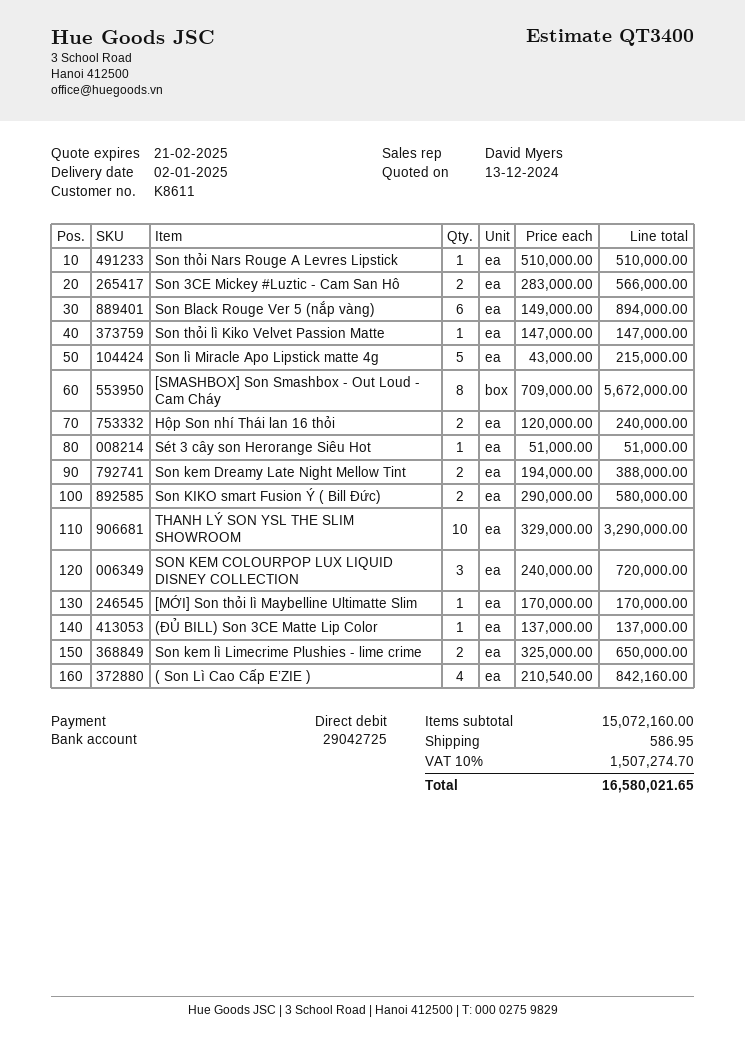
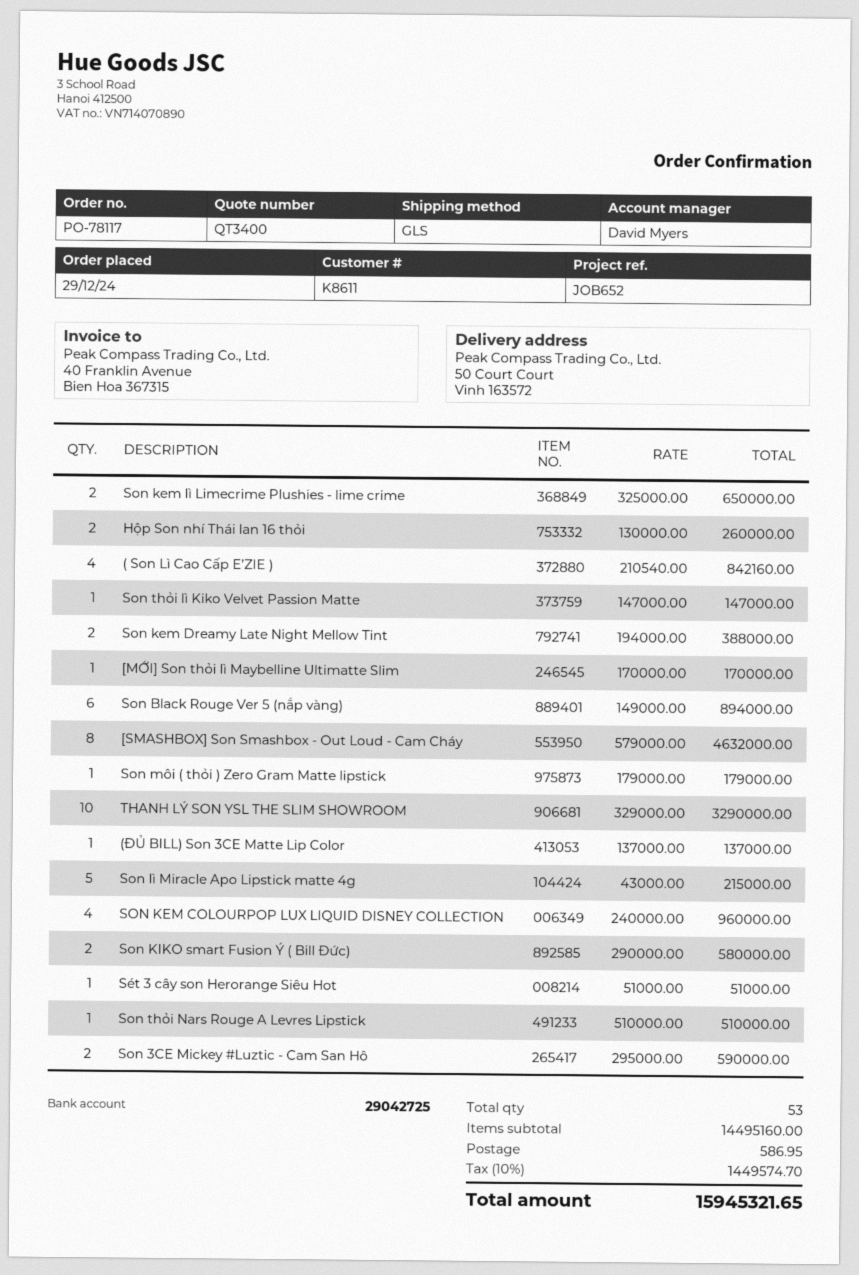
Son 3CE Mickey #Luztic - Cam San Hô: 2 x 283000.00 = 566000.00 -> 2 x 295000.00 = 590000.00
[SMASHBOX] Son Smashbox - Out Loud - Cam Cháy: 8 x 709000.00 = 5672000.00 -> 8 x 579000.00 = 4632000.00
Hộp Son nhí Thái lan 16 thỏi: 2 x 120000.00 = 240000.00 -> 2 x 130000.00 = 260000.00
SON KEM COLOURPOP LUX LIQUID DISNEY COLLECTION: 3 x 240000.00 = 720000.00 -> 4 x 240000.00 = 960000.00
Son môi ( thỏi ) Zero Gram Matte lipstick: none -> 1 x 179000.00 = 179000.00
subtotal: 15072160.00 -> 14495160.00
tax: 10% = 1507274.70 -> 10% = 1449574.70
total: 16580021.65 -> 15945321.65

